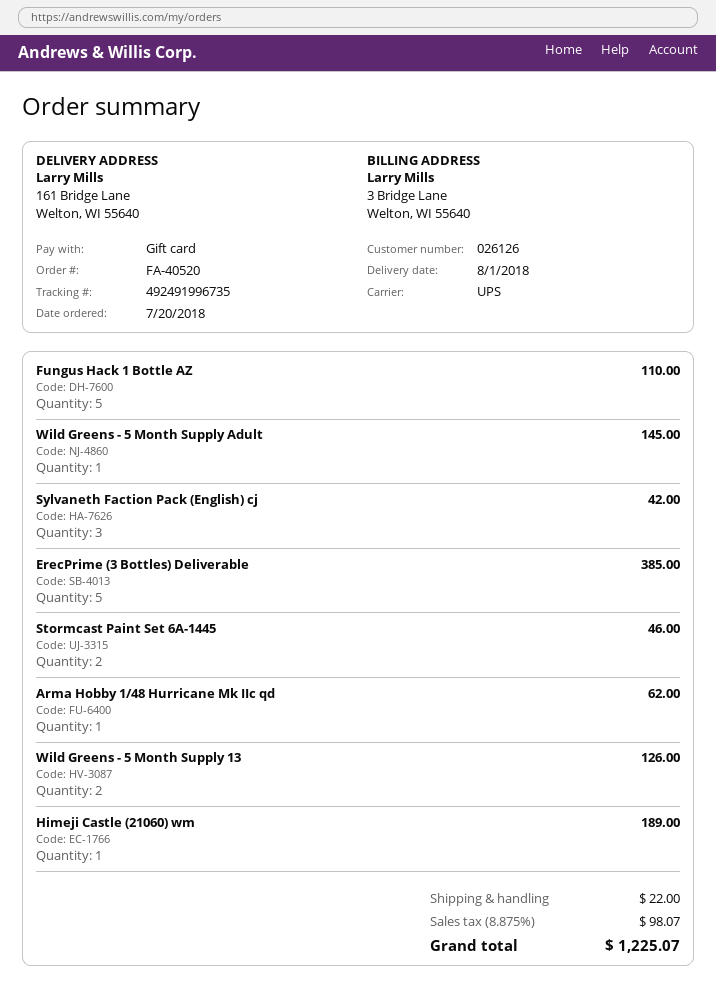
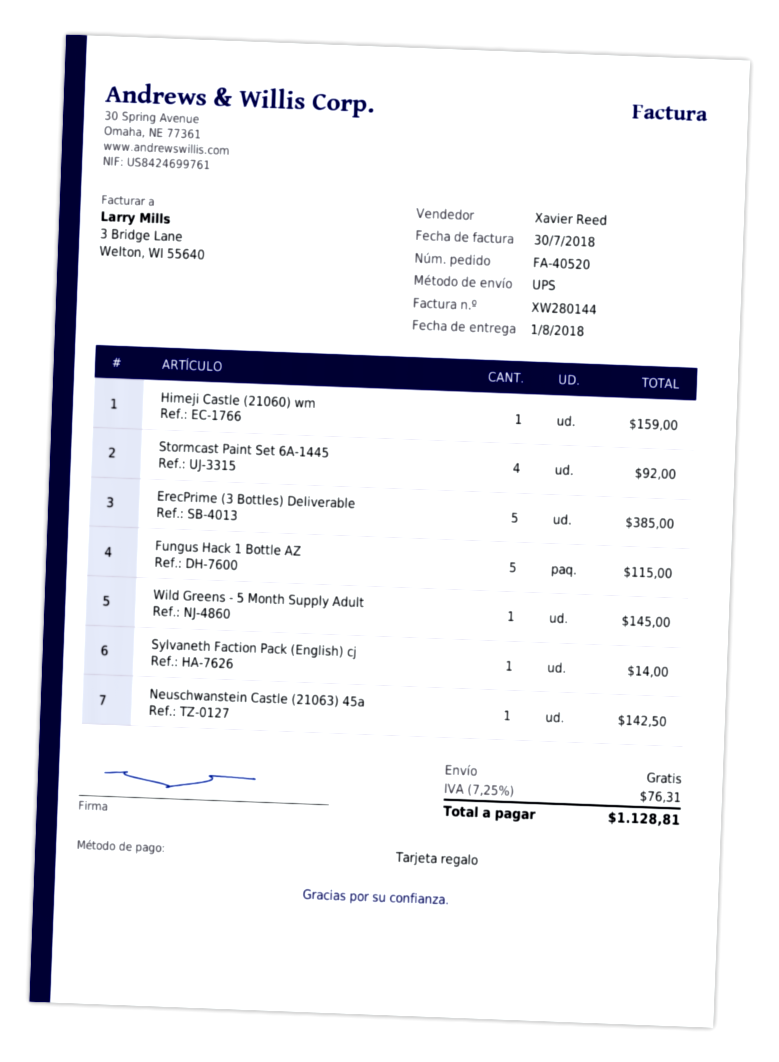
Fungus Hack 1 Bottle AZ: 5 for 110.00 -> 5 for 115.00
Sylvaneth Faction Pack (English) cj: 3 for 42.00 -> 1 for 14.00
Stormcast Paint Set 6A-1445: 2 for 46.00 -> 4 for 92.00
Arma Hobby 1/48 Hurricane Mk IIc qd: 1 for 62.00 -> none
Wild Greens - 5 Month Supply 13: 2 for 126.00 -> none
Himeji Castle (21060) wm: 1 for 189.00 -> 1 for 159.00
Neuschwanstein Castle (21063) 45a: none -> 1 for 142.50
shipping: 22.00 -> 0.00
tax: 8.875% = 98.07 -> 7.25% = 76.31
total: 1225.07 -> 1128.81

